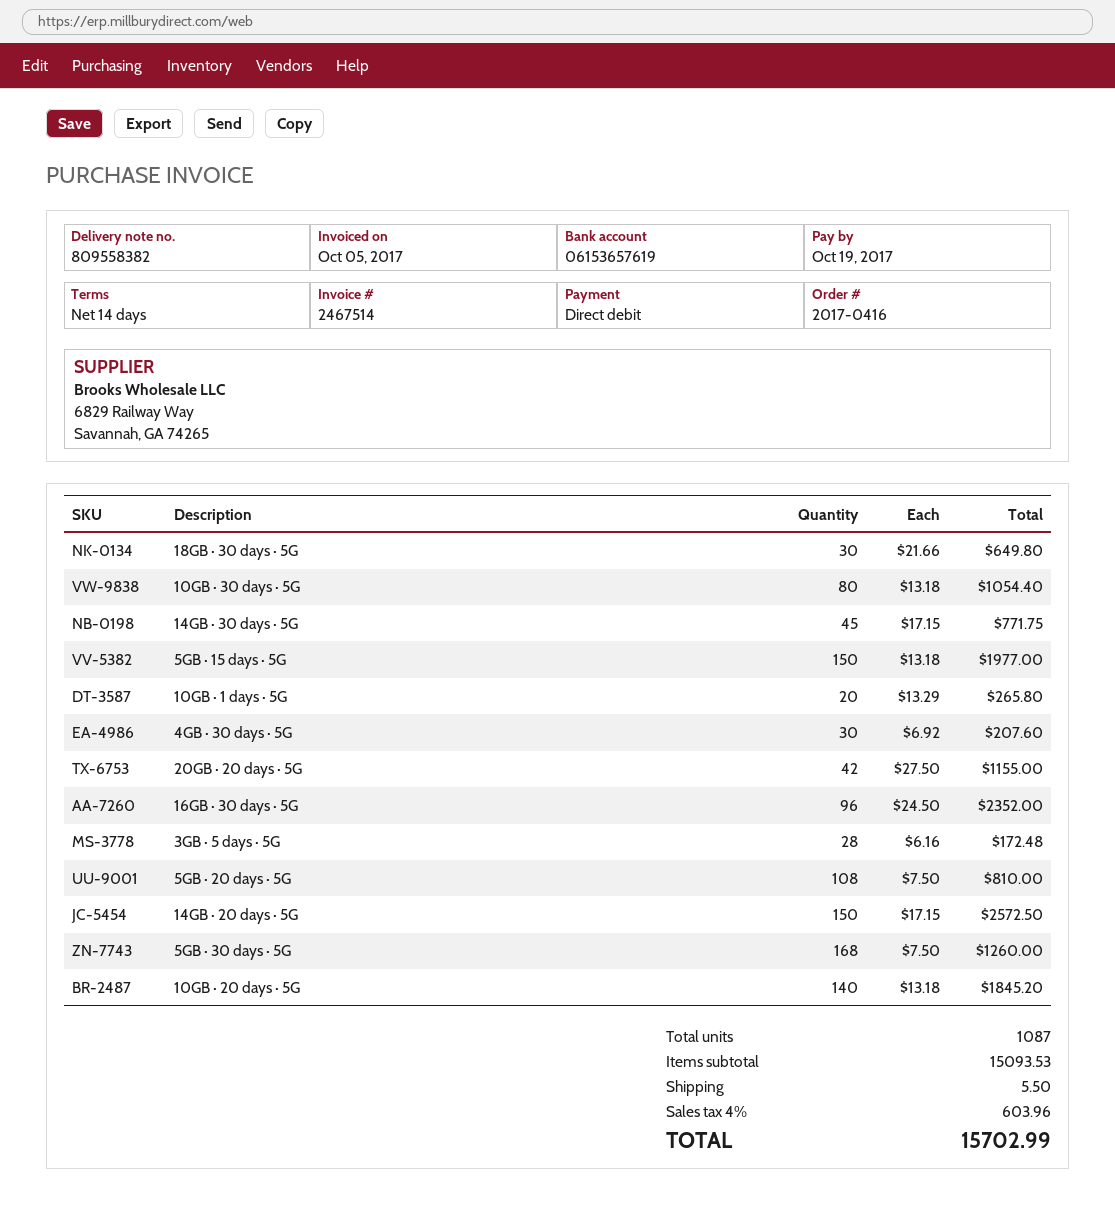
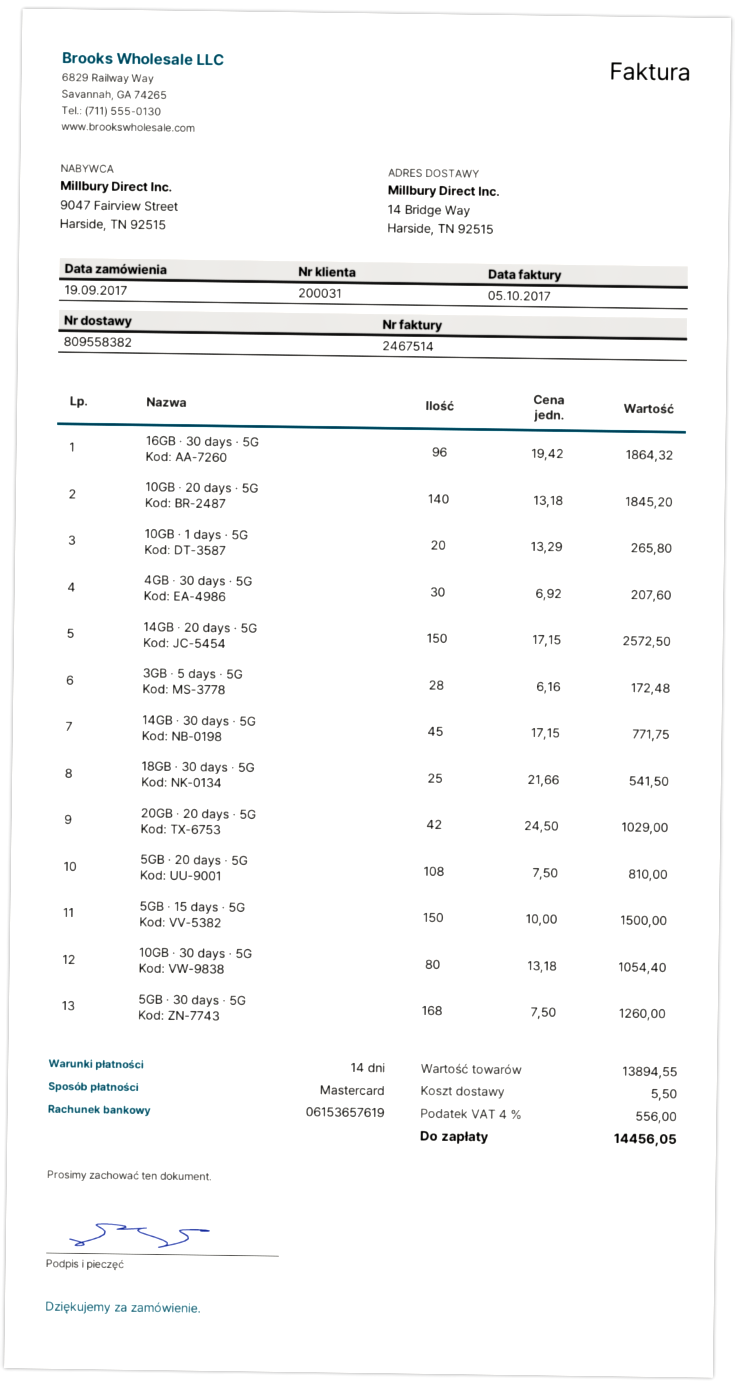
payment method: direct debit -> Mastercard
18GB · 30 days · 5G: 30 x 21.66 = 649.80 -> 25 x 21.66 = 541.50
5GB · 15 days · 5G: 150 x 13.18 = 1977.00 -> 150 x 10.00 = 1500.00
20GB · 20 days · 5G: 42 x 27.50 = 1155.00 -> 42 x 24.50 = 1029.00
16GB · 30 days · 5G: 96 x 24.50 = 2352.00 -> 96 x 19.42 = 1864.32
subtotal: 15093.53 -> 13894.55
tax: 4% = 603.96 -> 4% = 556.00
total: 15702.99 -> 14456.05

